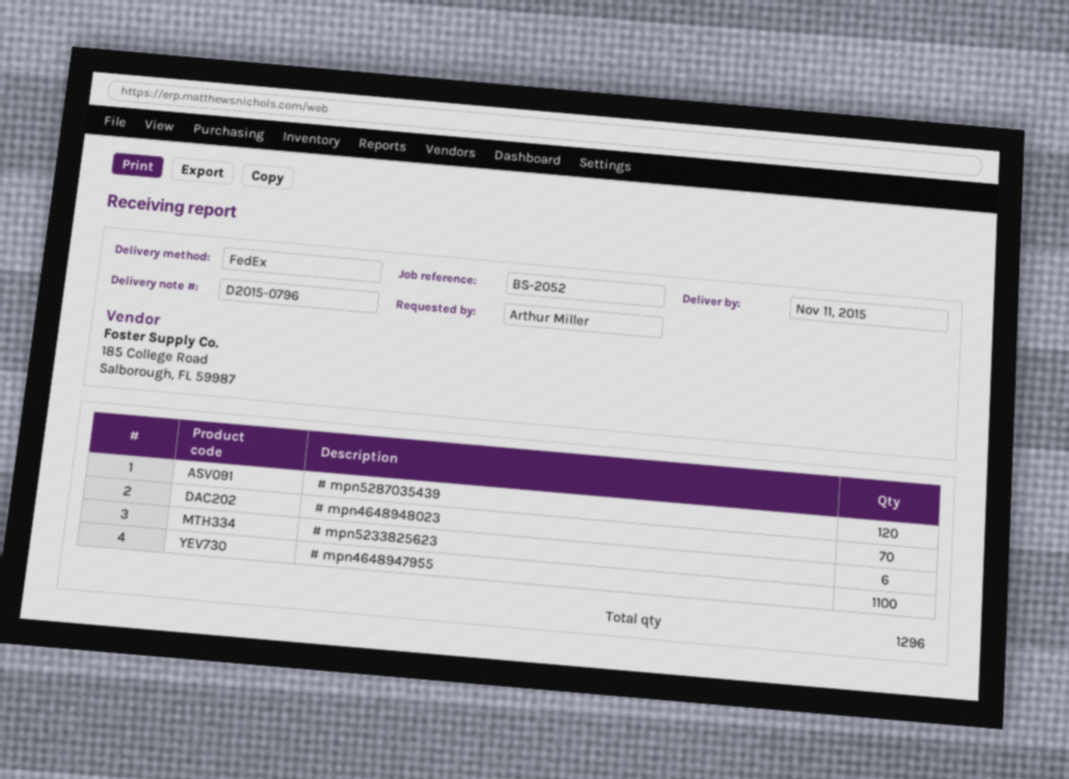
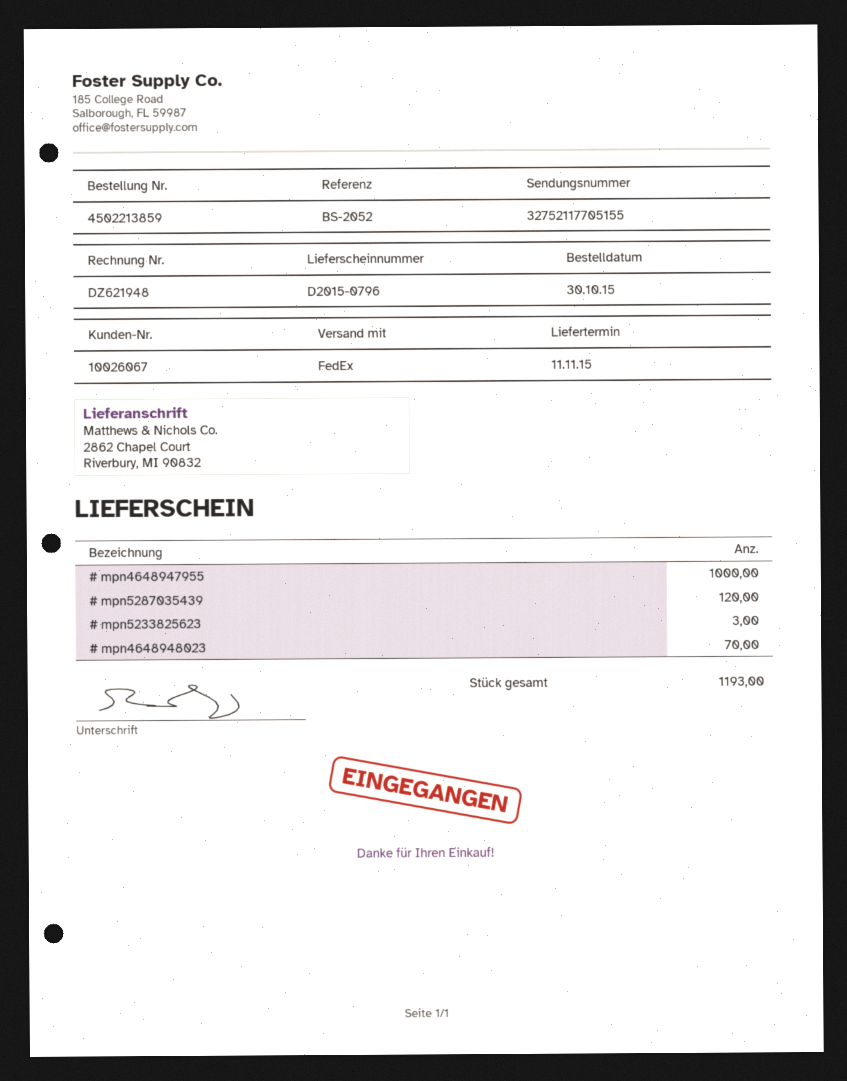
# mpn5233825623: 6 -> 3
# mpn4648947955: 1100 -> 1000
total quantity: 1296 -> 1193

